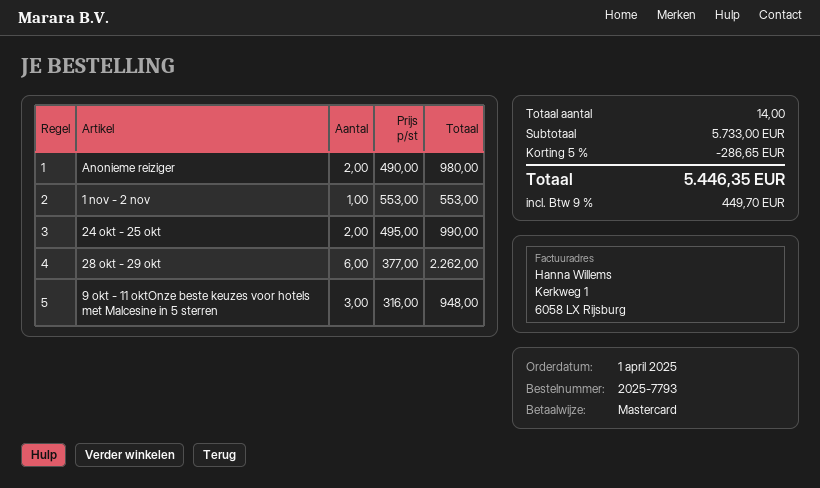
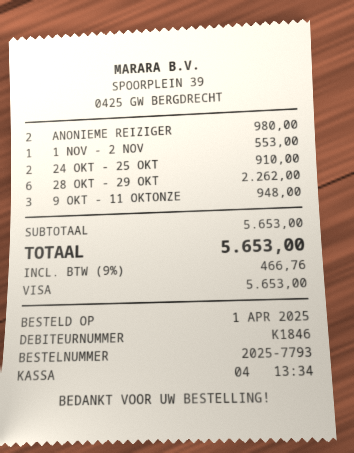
payment method: Mastercard -> Visa
24 okt - 25 okt: 2 for 990.00 -> 2 for 910.00
subtotal: 5733.00 -> 5653.00
discount: 5% = 286.65 -> none
tax: 9% = 449.70 -> 9% = 466.76
total: 5446.35 -> 5653.00

